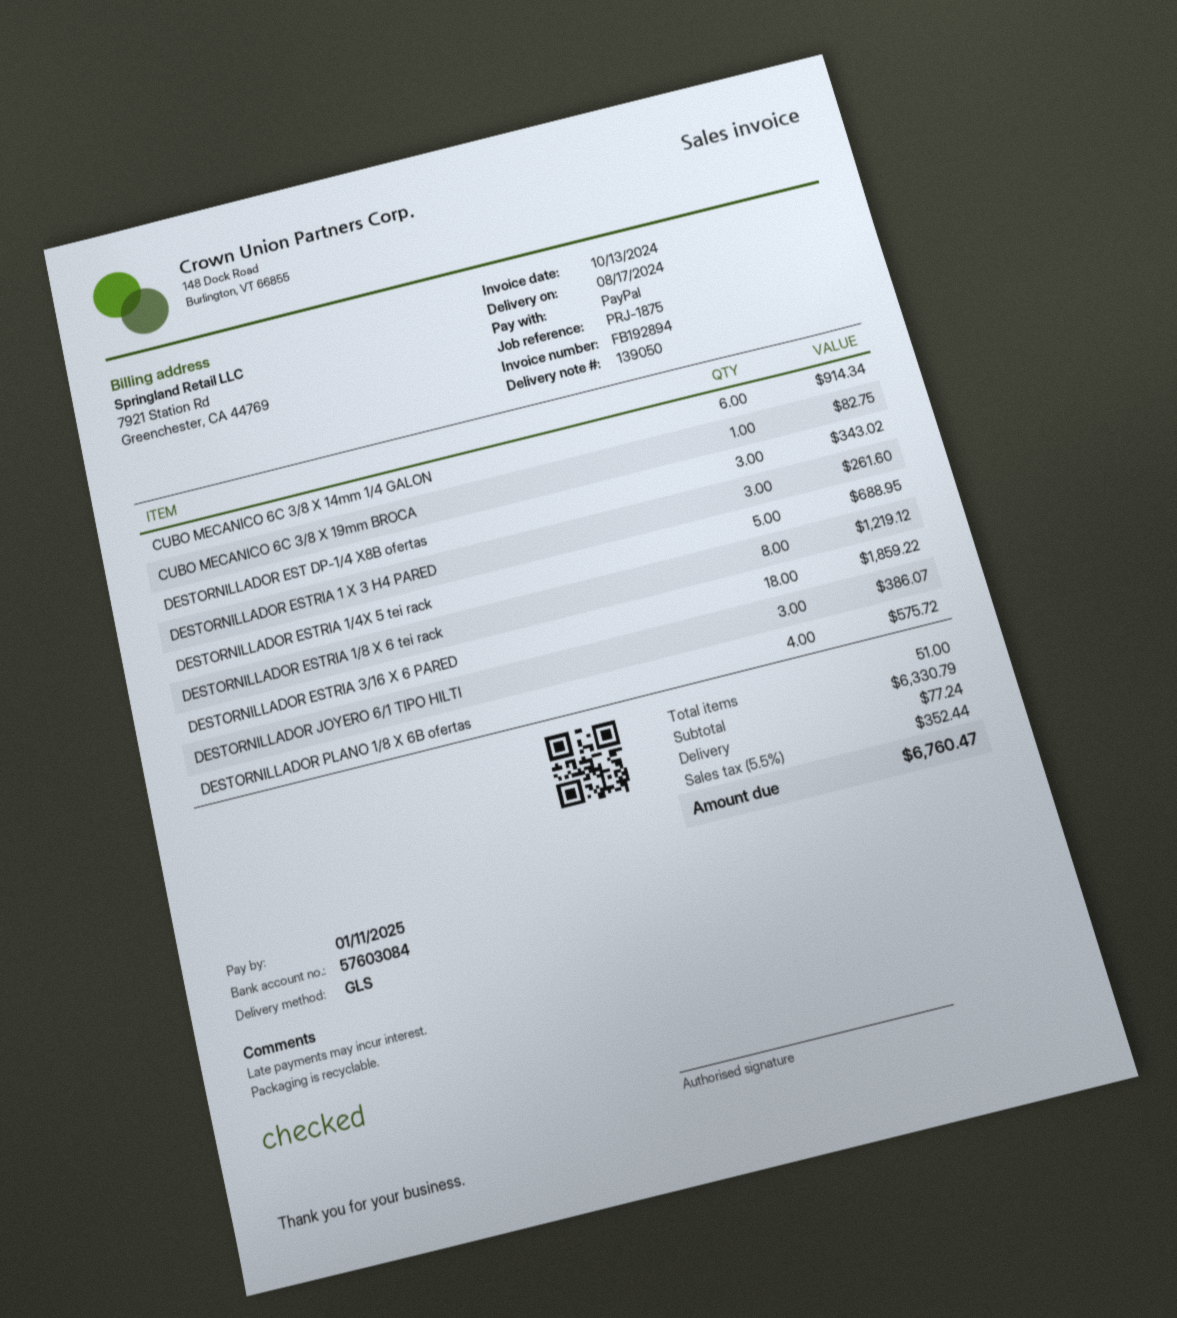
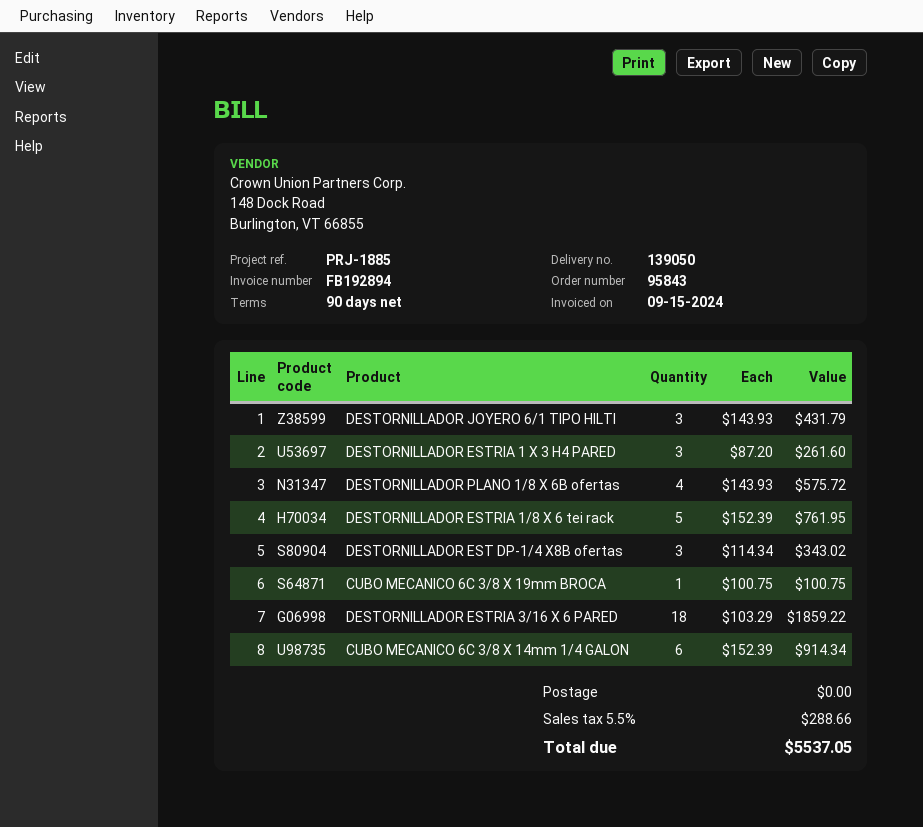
invoice date: 2024-10-13 -> 2024-09-15
reference: PRJ-1875 -> PRJ-1885
CUBO MECANICO 6C 3/8 X 19mm BROCA: 1 for 82.75 -> 1 for 100.75
DESTORNILLADOR ESTRIA 1/4X 5 tei rack: 5 for 688.95 -> none
DESTORNILLADOR ESTRIA 1/8 X 6 tei rack: 8 for 1219.12 -> 5 for 761.95
DESTORNILLADOR JOYERO 6/1 TIPO HILTI: 3 for 386.07 -> 3 for 431.79
shipping: 77.24 -> 0.00
tax: 5.5% = 352.44 -> 5.5% = 288.66
total: 6760.47 -> 5537.05

